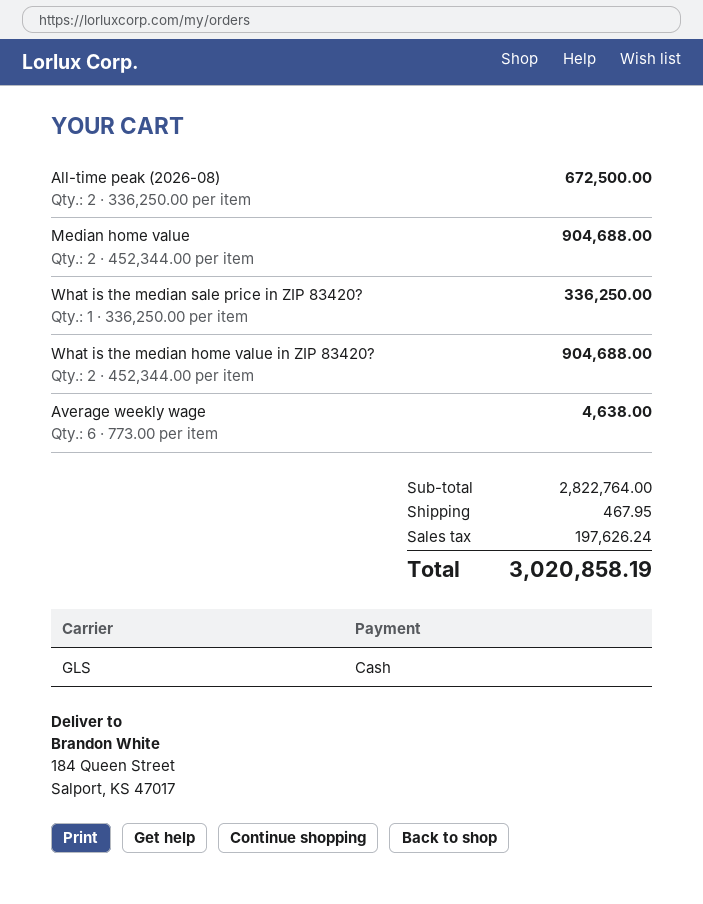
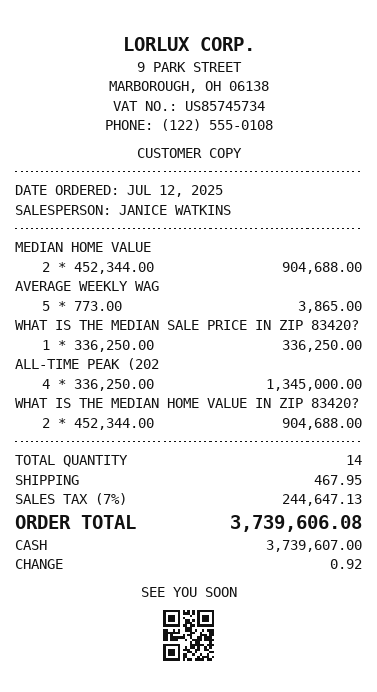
All-time peak (2026-08): 2 x 336250.00 = 672500.00 -> 4 x 336250.00 = 1345000.00
Average weekly wage: 6 x 773.00 = 4638.00 -> 5 x 773.00 = 3865.00
tax: 197626.24 -> 244647.13
total: 3020858.19 -> 3739606.08

